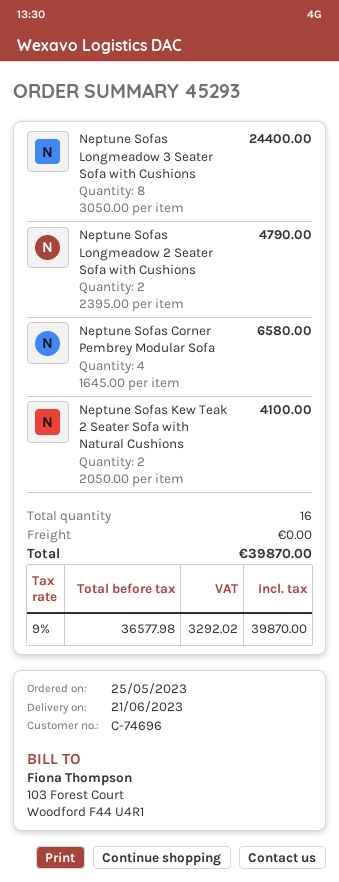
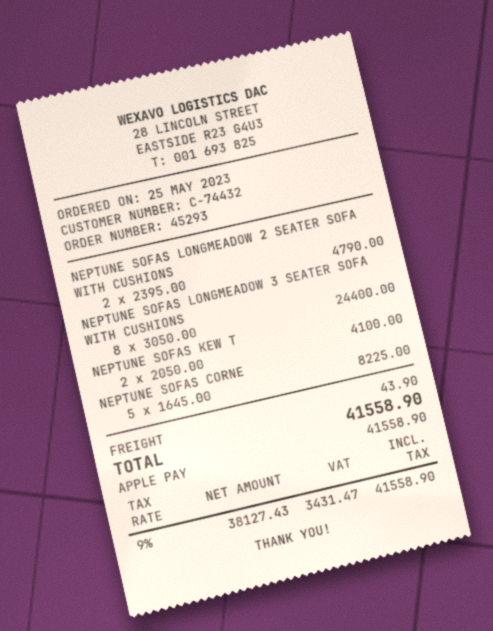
customer number: C-74696 -> C-74432
Neptune Sofas Corner Pembrey Modular Sofa: 4 x 1645.00 = 6580.00 -> 5 x 1645.00 = 8225.00
shipping: 0.00 -> 43.90
net: 36577.98 -> 38127.43
tax: 9% = 3292.02 -> 9% = 3431.47
total: 39870.00 -> 41558.90

